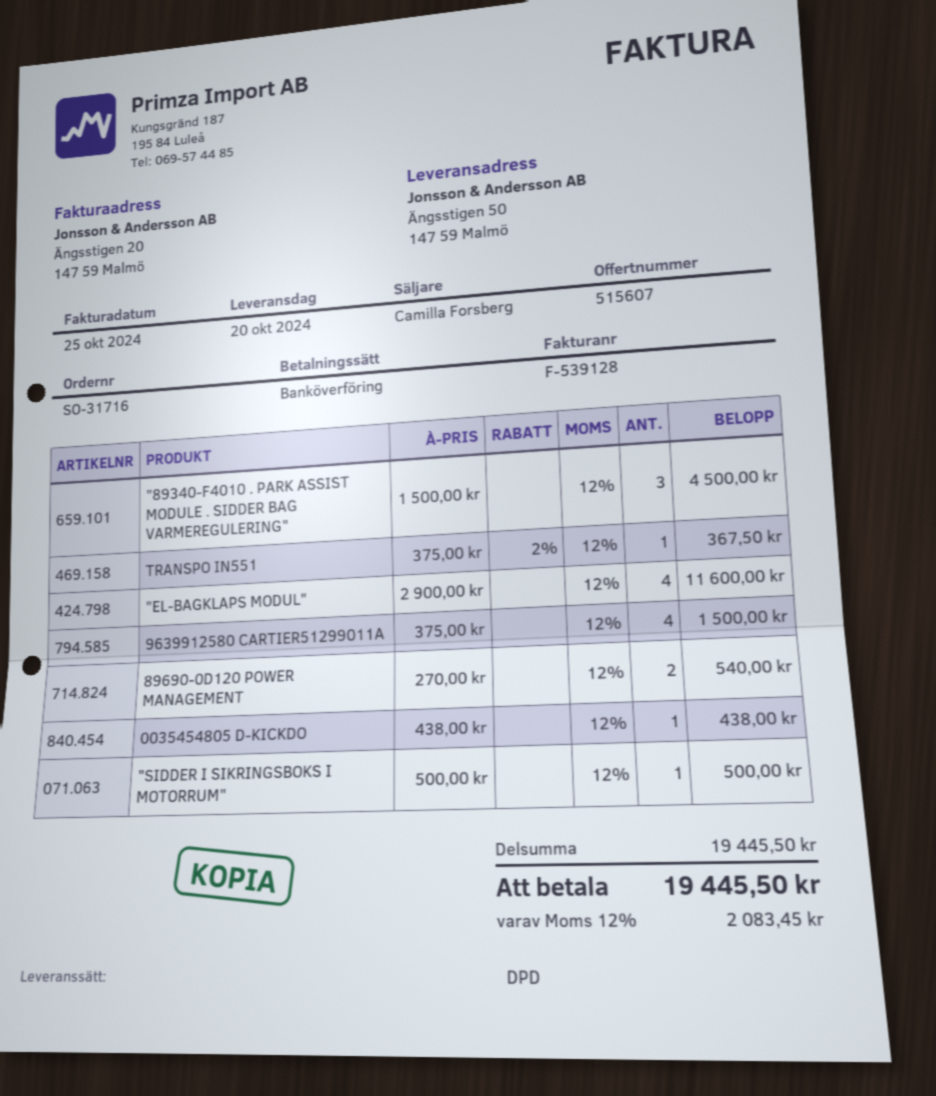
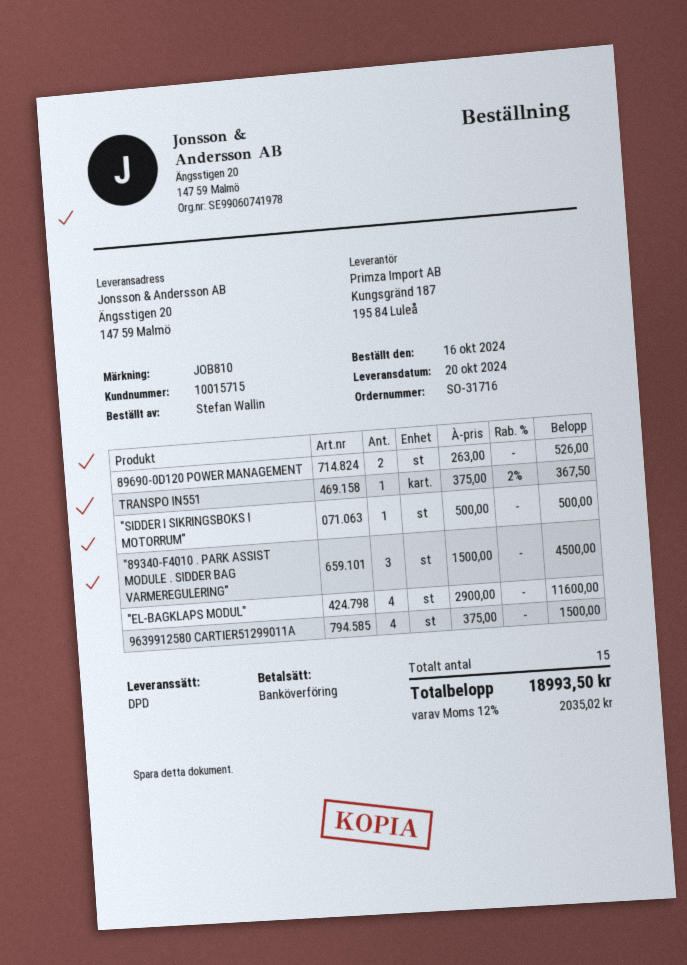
ship to: Ängsstigen 50, 147 59 Malmö -> Ängsstigen 20, 147 59 Malmö
89690-0D120 POWER MANAGEMENT: 2 x 270.00 = 540.00 -> 2 x 263.00 = 526.00
0035454805 D-KICKDO: 1 x 438.00 = 438.00 -> none
tax: 12% = 2083.45 -> 12% = 2035.02
total: 19445.50 -> 18993.50

